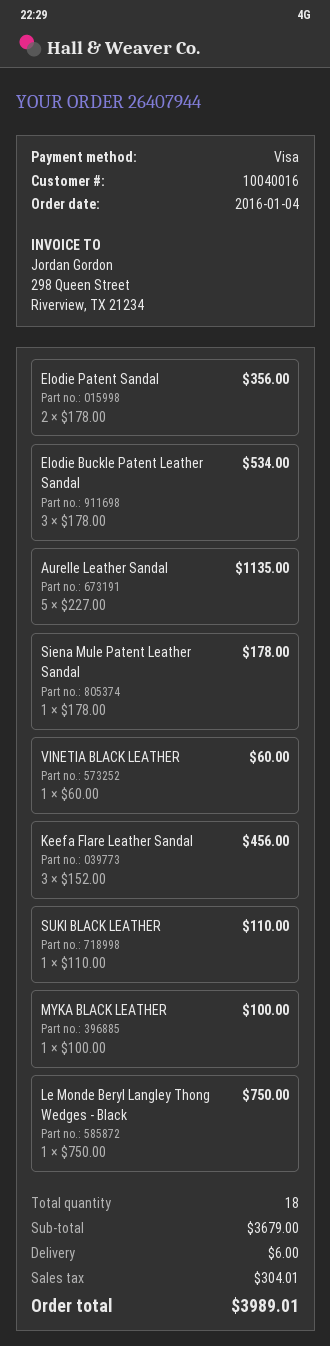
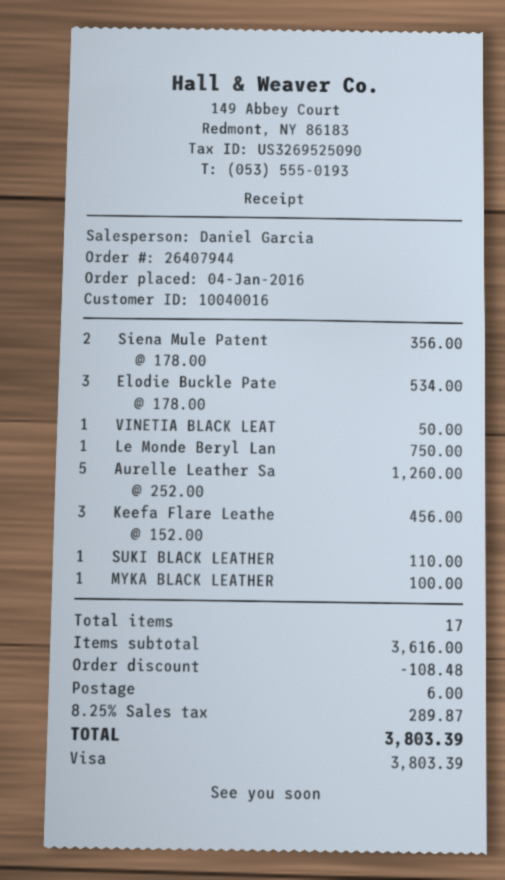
Elodie Patent Sandal: 2 x 178.00 = 356.00 -> none
Aurelle Leather Sandal: 5 x 227.00 = 1135.00 -> 5 x 252.00 = 1260.00
Siena Mule Patent Leather Sandal: 1 x 178.00 = 178.00 -> 2 x 178.00 = 356.00
VINETIA BLACK LEATHER: 1 x 60.00 = 60.00 -> 1 x 50.00 = 50.00
total quantity: 18 -> 17
subtotal: 3679.00 -> 3616.00
discount: none -> 108.48
tax: 304.01 -> 289.87
total: 3989.01 -> 3803.39

